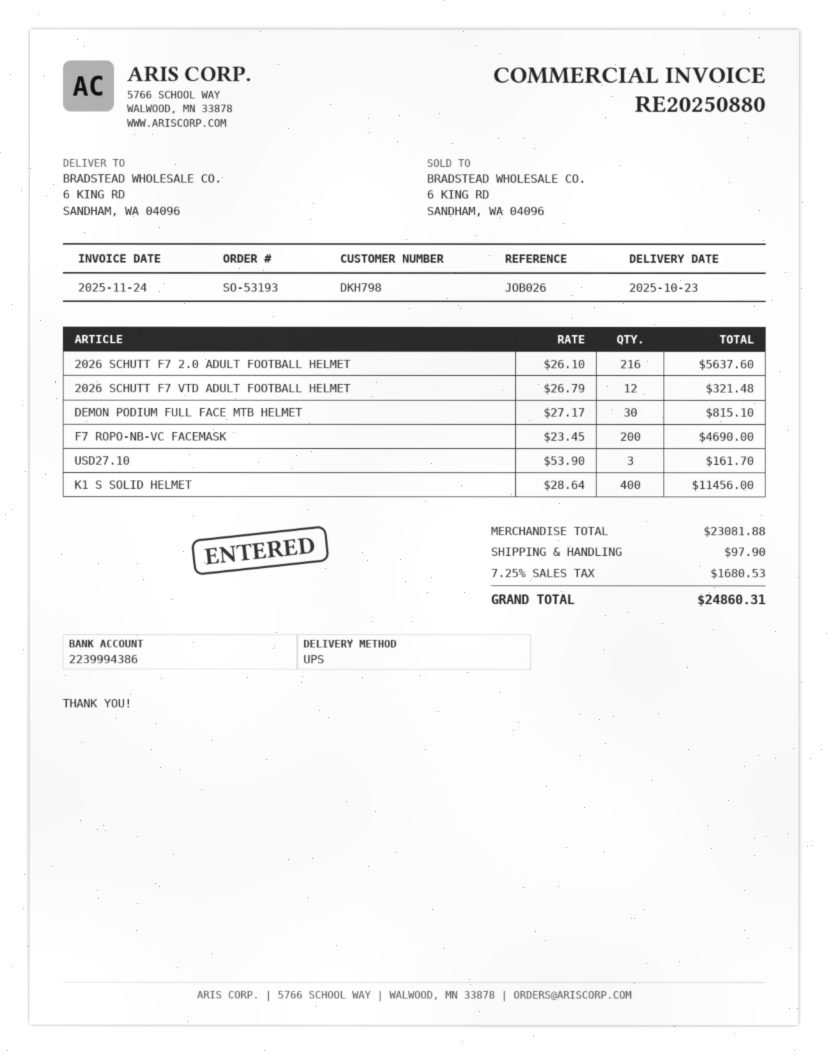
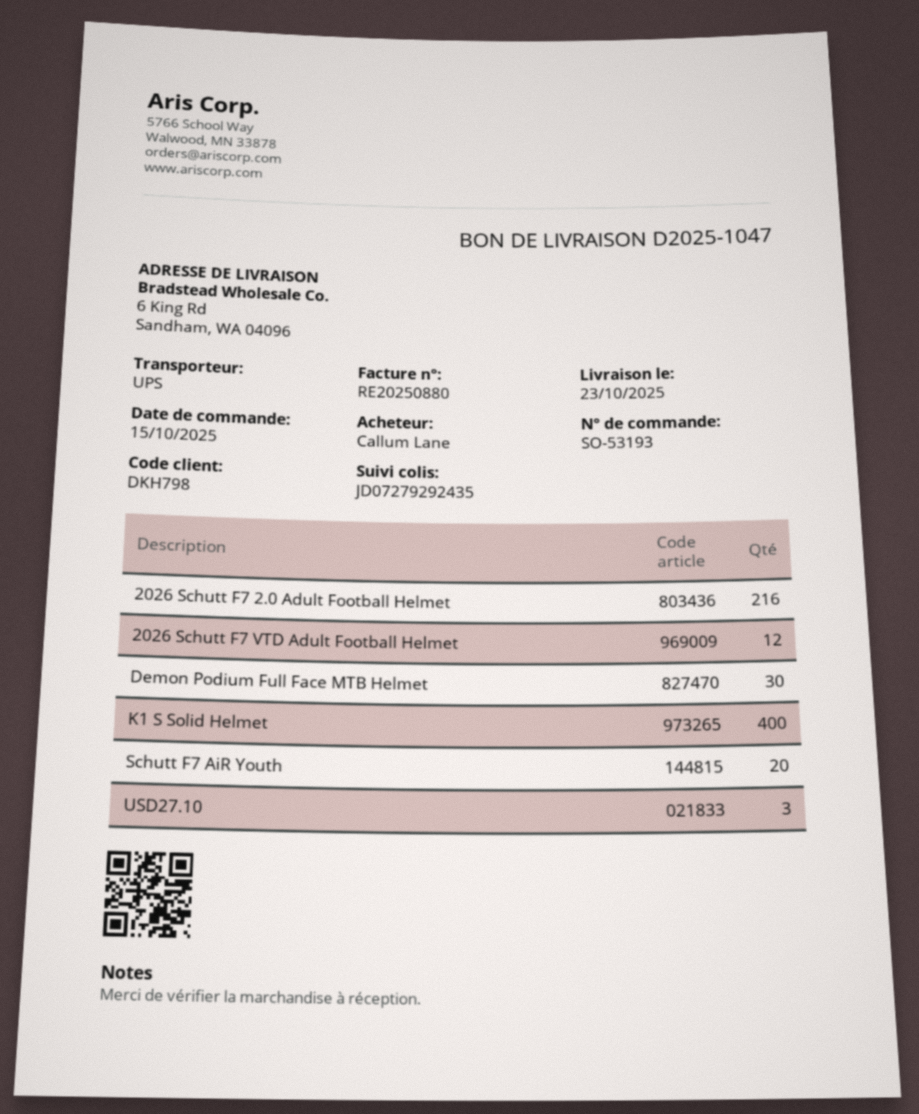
F7 ROPO-NB-VC FACEMASK: 200 -> none
Schutt F7 AiR Youth: none -> 20

